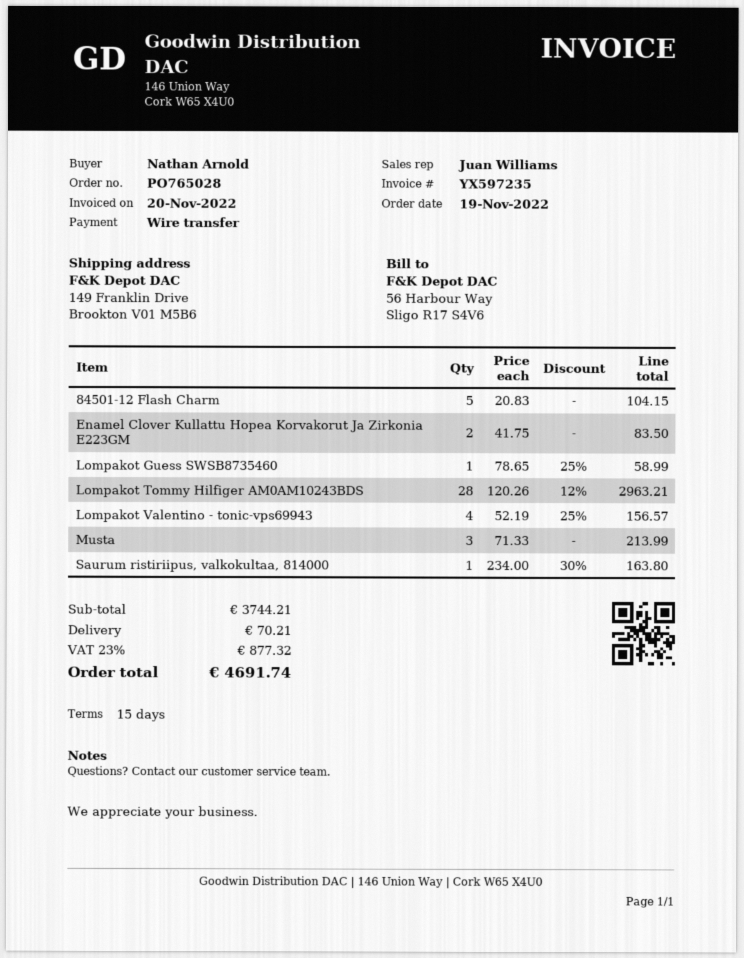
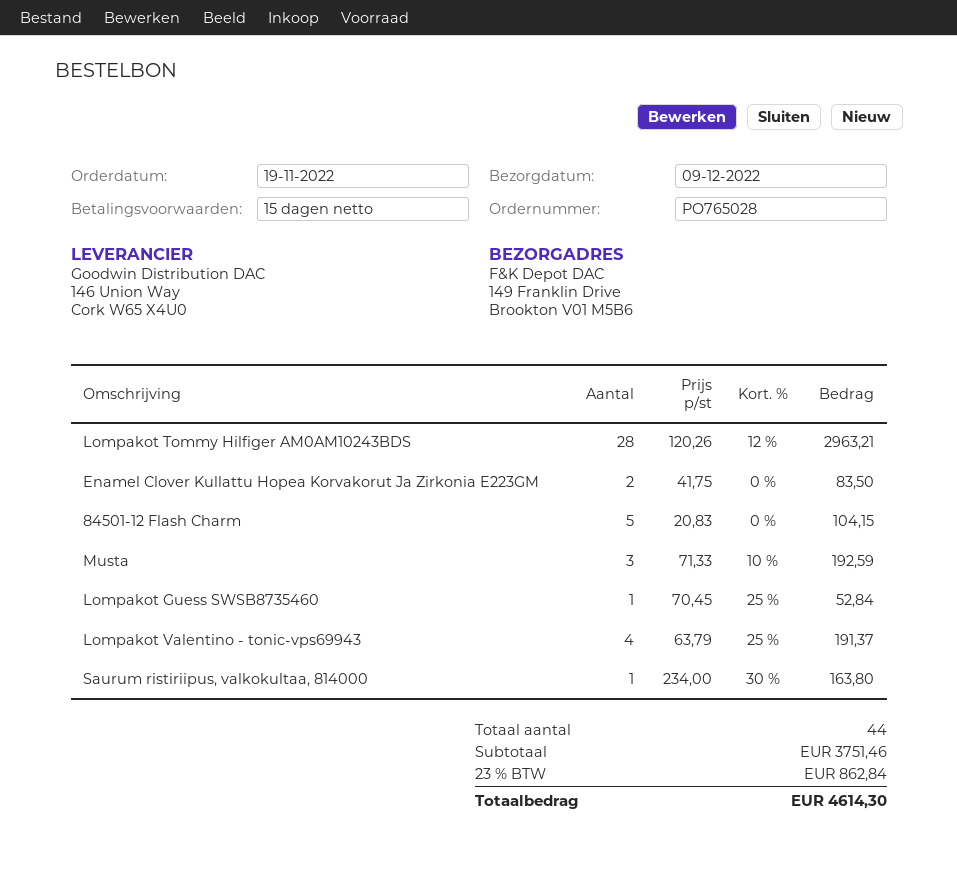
Lompakot Guess SWSB8735460: 1 x 78.65 - 25% = 58.99 -> 1 x 70.45 - 25% = 52.84
Lompakot Valentino - tonic-vps69943: 4 x 52.19 - 25% = 156.57 -> 4 x 63.79 - 25% = 191.37
Musta: 3 x 71.33 = 213.99 -> 3 x 71.33 - 10% = 192.59
subtotal: 3744.21 -> 3751.46
shipping: 70.21 -> none
tax: 23% = 877.32 -> 23% = 862.84
total: 4691.74 -> 4614.30

